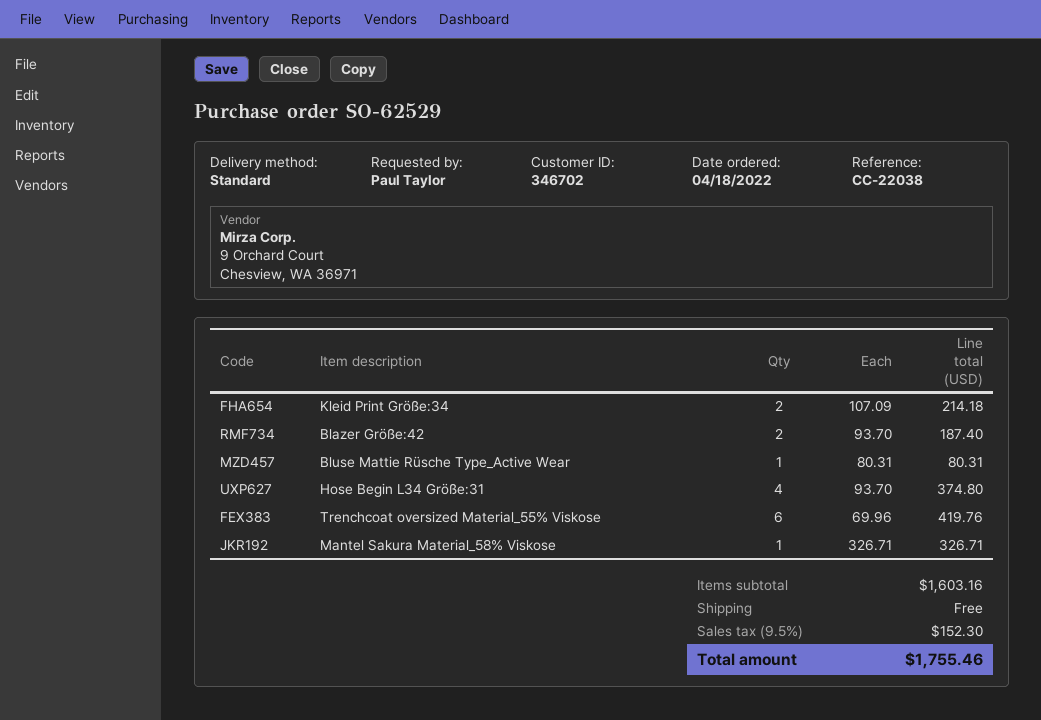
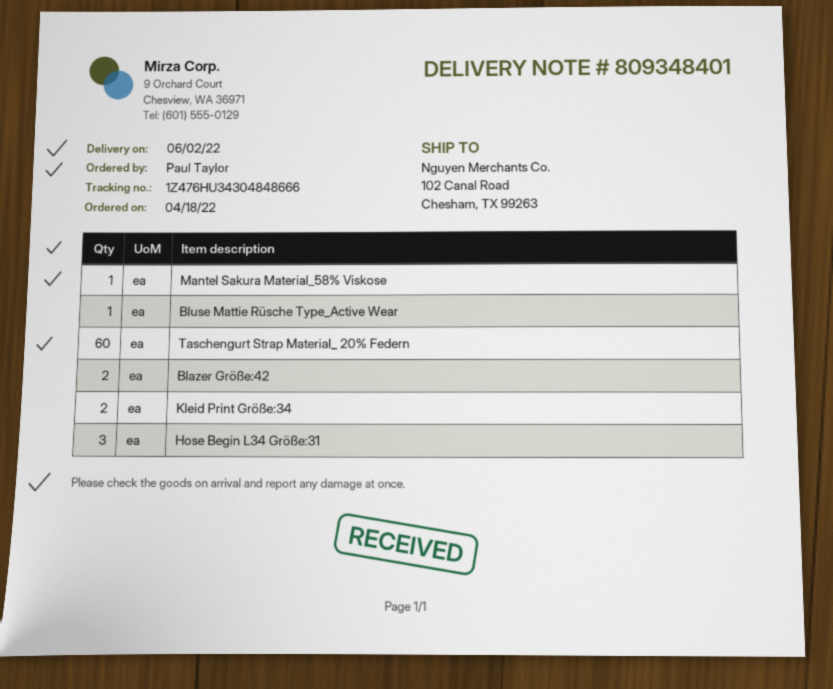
Hose Begin L34 Größe:31: 4 -> 3
Trenchcoat oversized Material_55% Viskose: 6 -> none
Taschengurt Strap Material_ 20% Federn: none -> 60

